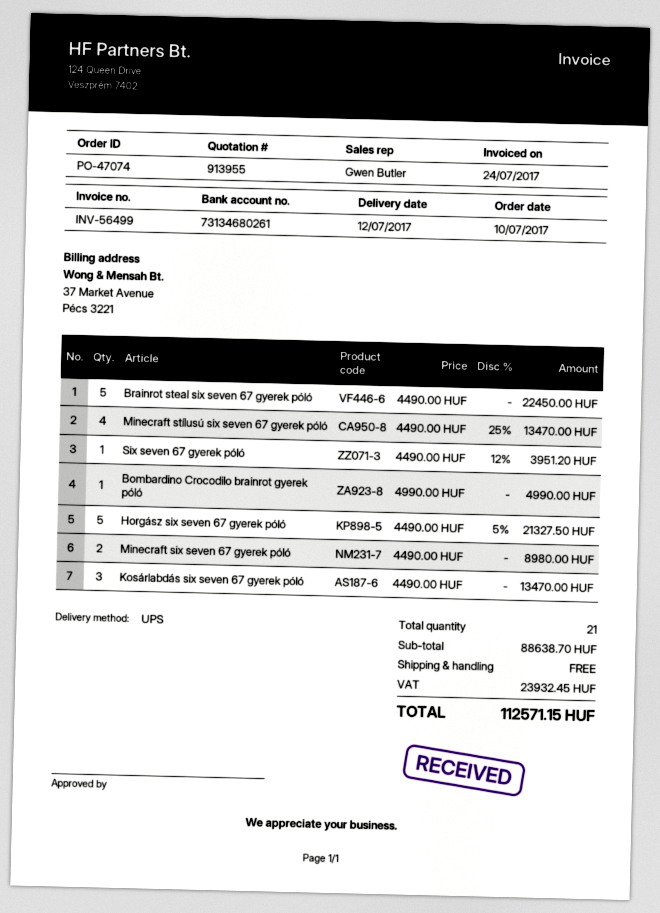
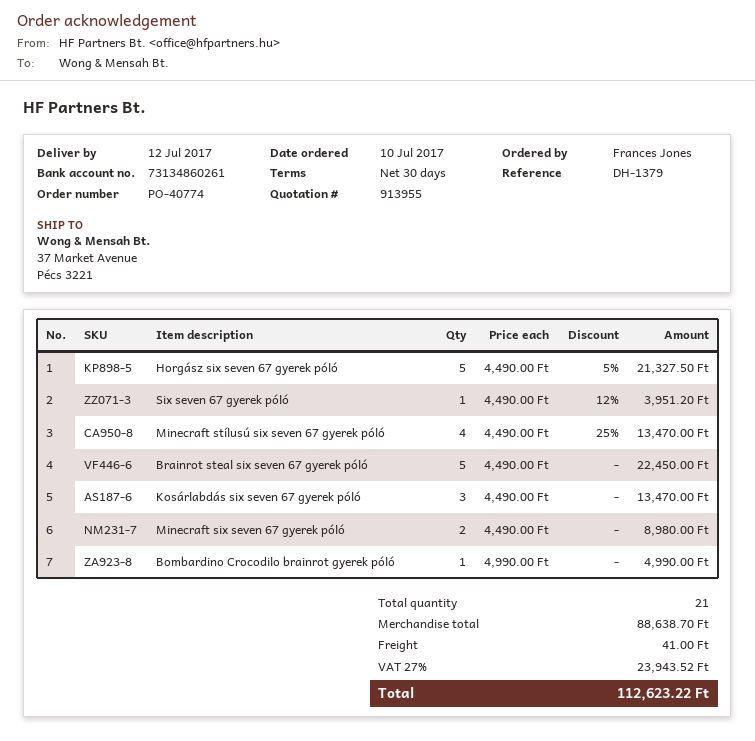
order number: PO-47074 -> PO-40774
bank account: 73134680261 -> 73134860261
shipping: 0.00 -> 41.00
tax: 23932.45 -> 23943.52
total: 112571.15 -> 112623.22

